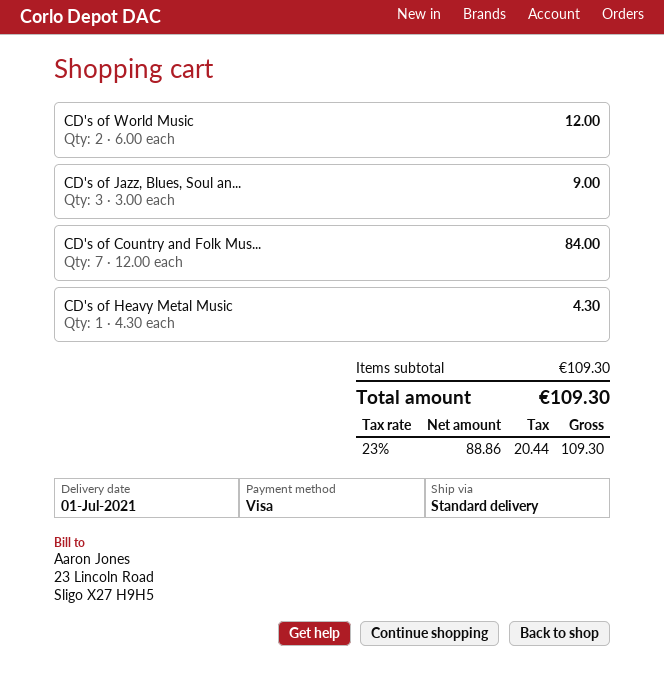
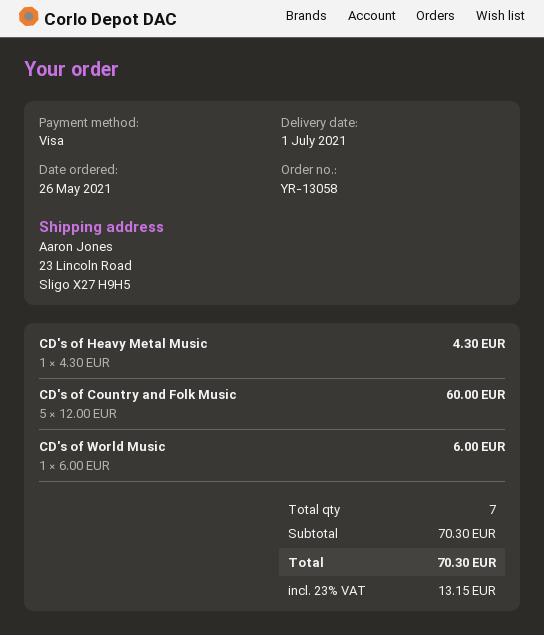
CD's of World Music: 2 x 6.00 = 12.00 -> 1 x 6.00 = 6.00
CD's of Jazz, Blues, Soul an...: 3 x 3.00 = 9.00 -> none
CD's of Country and Folk Mus...: 7 x 12.00 = 84.00 -> 5 x 12.00 = 60.00
subtotal: 109.30 -> 70.30
tax: 23% = 20.44 -> 23% = 13.15
total: 109.30 -> 70.30

